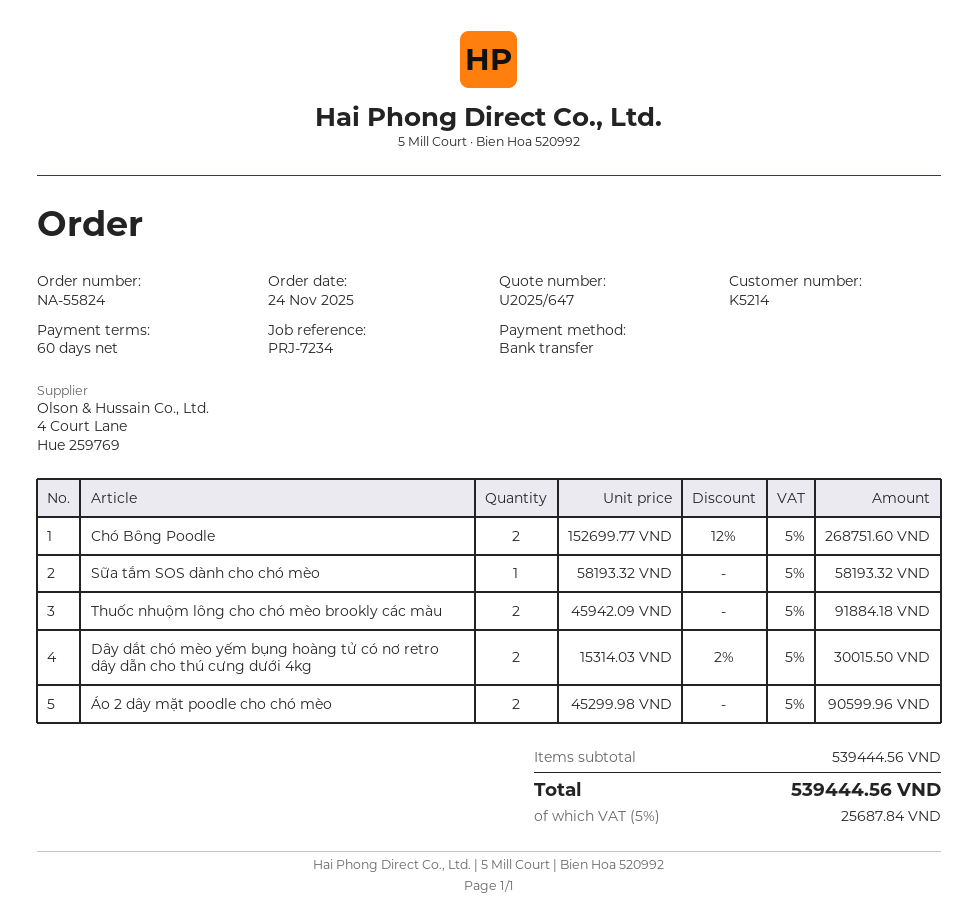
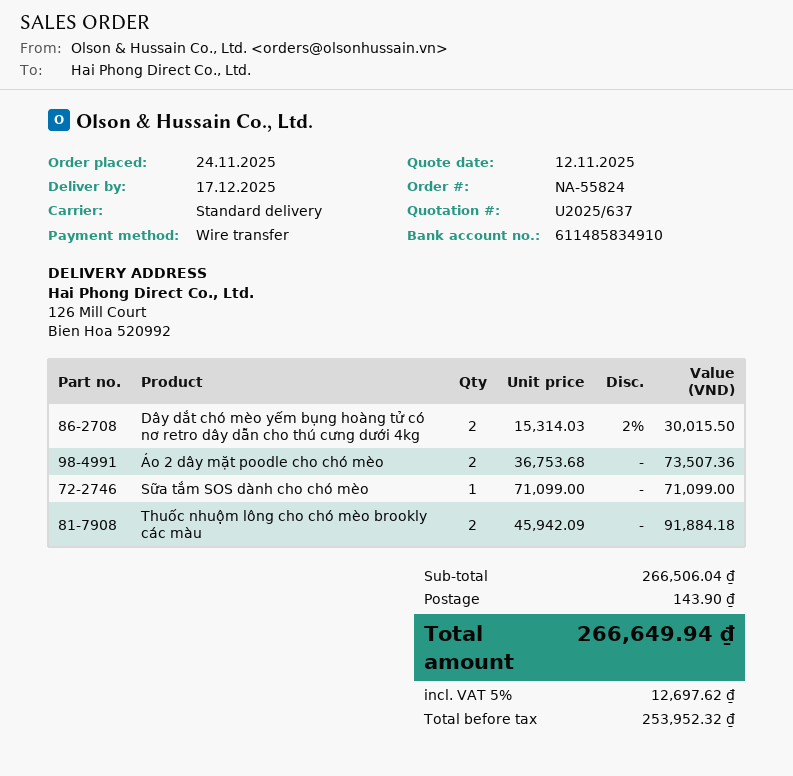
quote number: U2025/647 -> U2025/637
Chó Bông Poodle: 2 x 152699.77 - 12% = 268751.60 -> none
Sữa tắm SOS dành cho chó mèo: 1 x 58193.32 = 58193.32 -> 1 x 71099.00 = 71099.00
Áo 2 dây mặt poodle cho chó mèo: 2 x 45299.98 = 90599.96 -> 2 x 36753.68 = 73507.36
subtotal: 539444.56 -> 266506.04
shipping: none -> 143.90
tax: 5% = 25687.84 -> 5% = 12697.62
total: 539444.56 -> 266649.94

